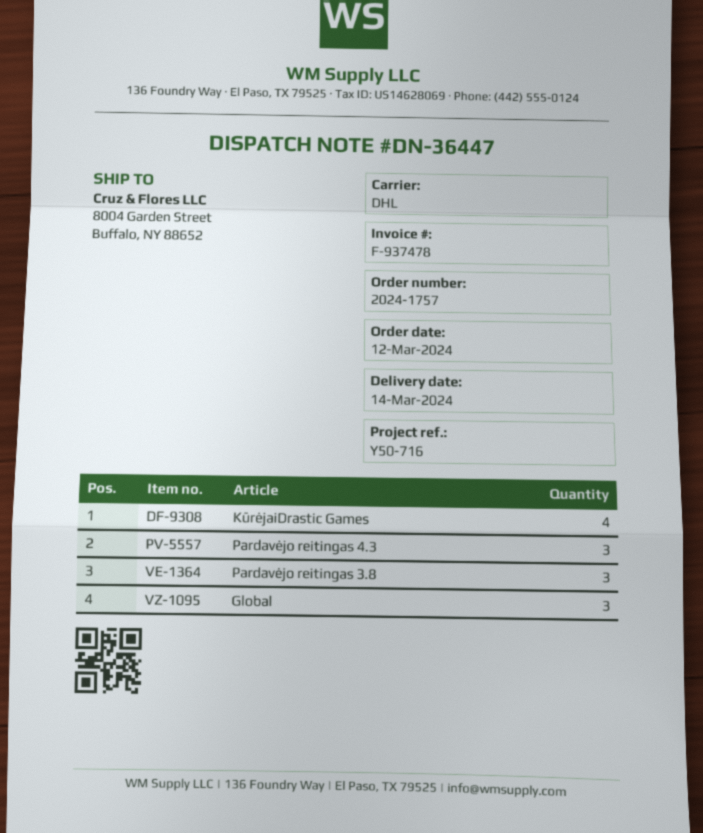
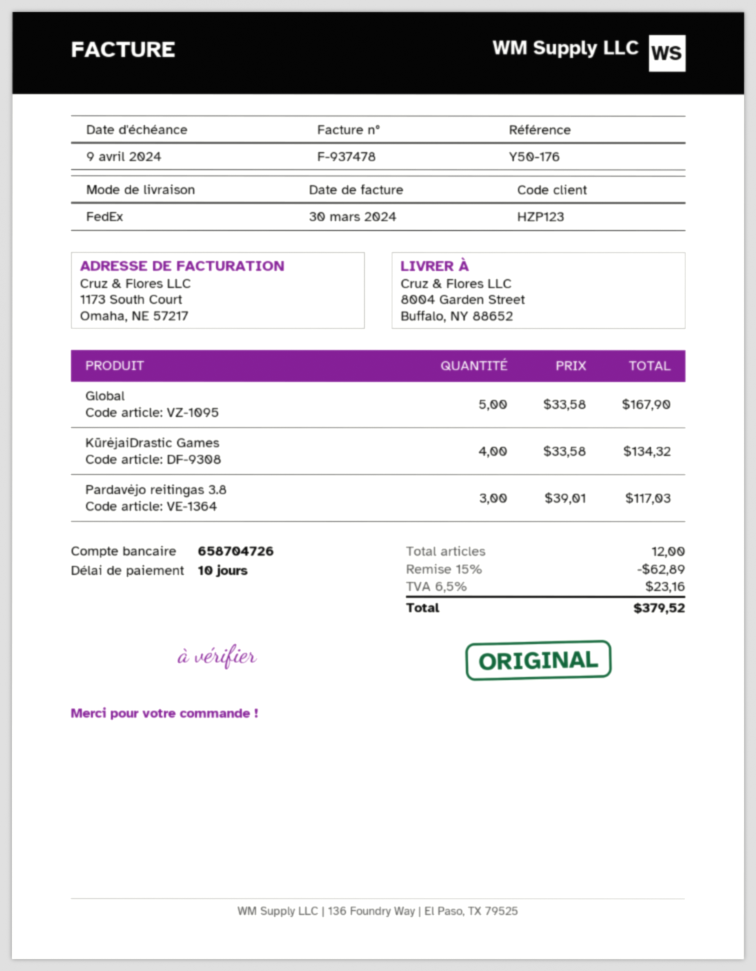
reference: Y50-716 -> Y50-176
shipping method: DHL -> FedEx
Pardavėjo reitingas 4.3: 3 -> none
Global: 3 -> 5

